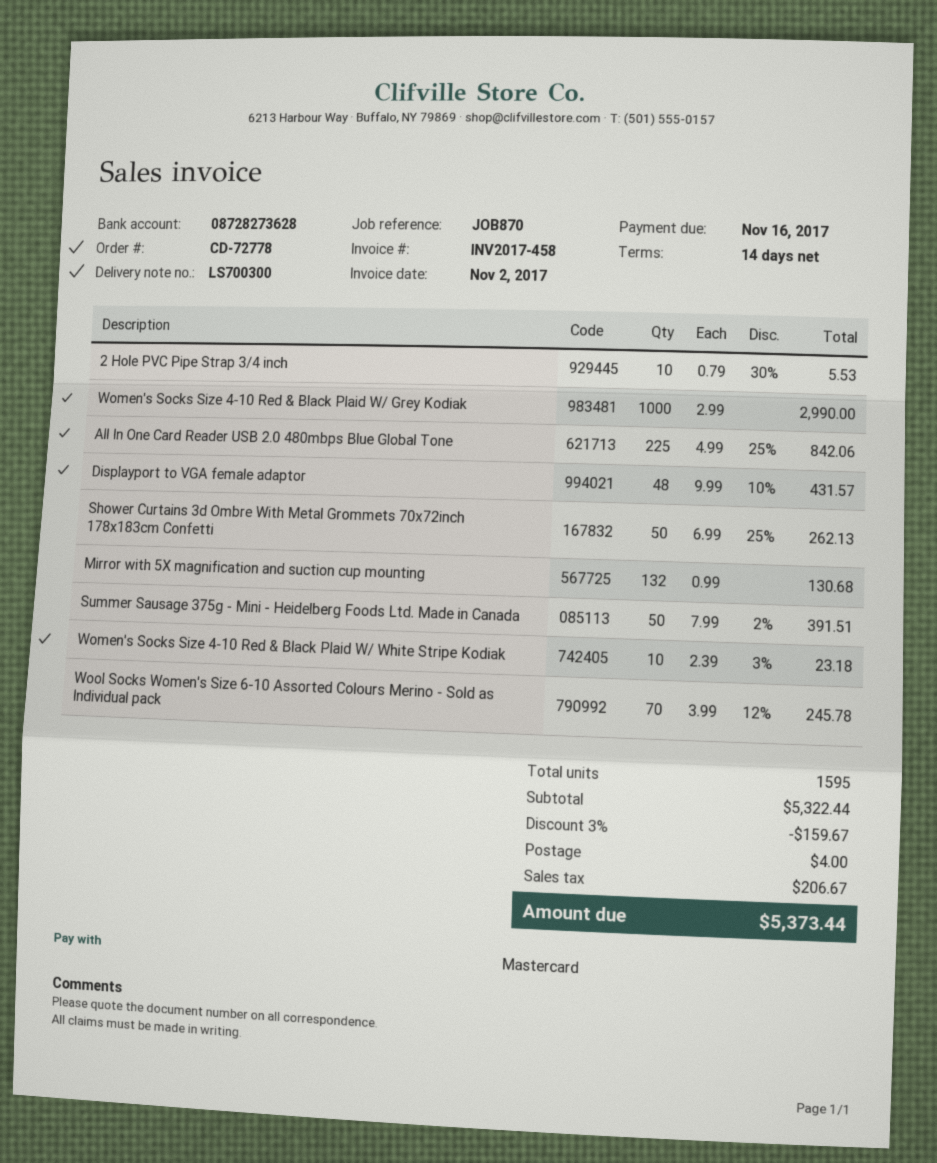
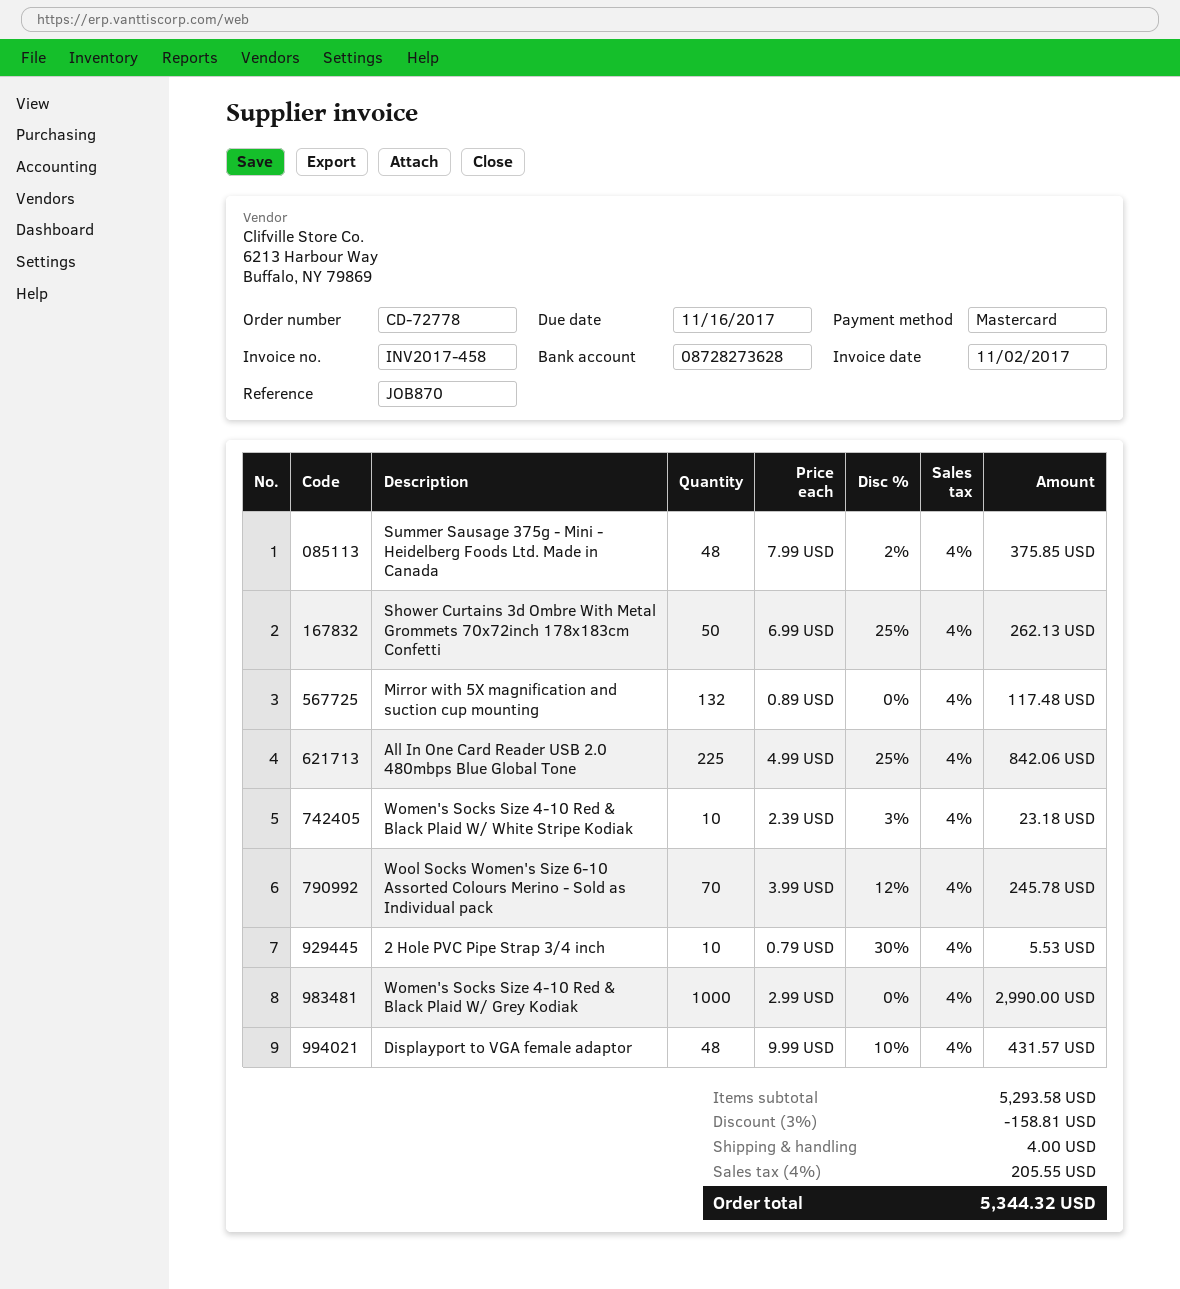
Mirror with 5X magnification and suction cup mounting: 132 x 0.99 = 130.68 -> 132 x 0.89 = 117.48
Summer Sausage 375g - Mini - Heidelberg Foods Ltd. Made in Canada: 50 x 7.99 - 2% = 391.51 -> 48 x 7.99 - 2% = 375.85
subtotal: 5322.44 -> 5293.58
discount: 3% = 159.67 -> 3% = 158.81
tax: 206.67 -> 205.55
total: 5373.44 -> 5344.32

